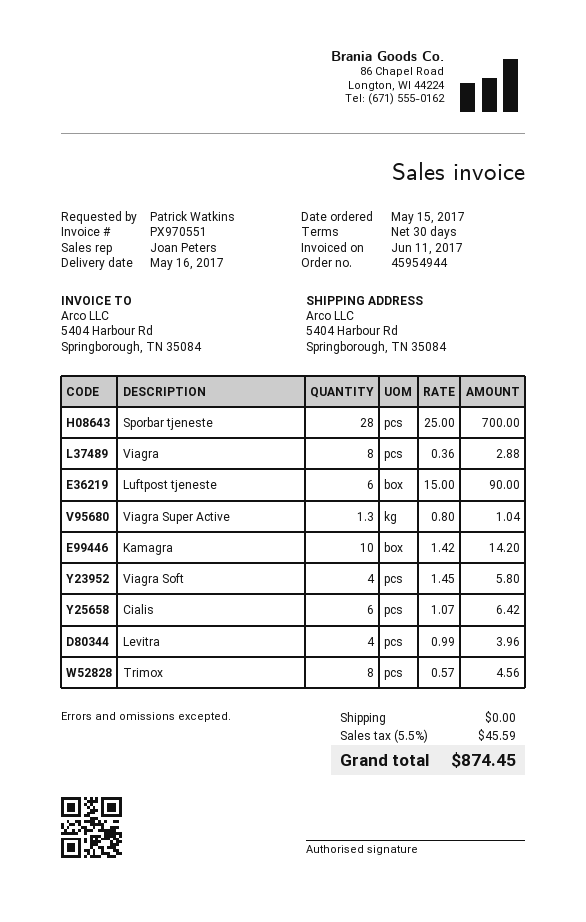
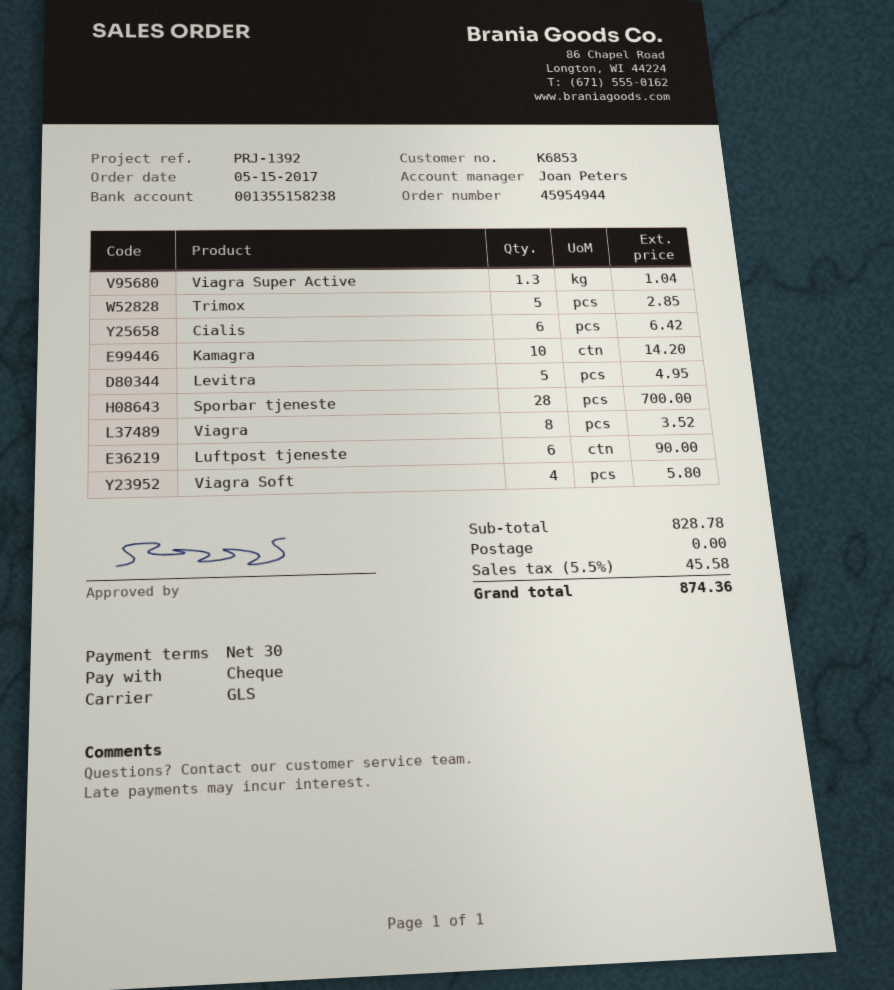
Viagra: 8 for 2.88 -> 8 for 3.52
Levitra: 4 for 3.96 -> 5 for 4.95
Trimox: 8 for 4.56 -> 5 for 2.85
tax: 5.5% = 45.59 -> 5.5% = 45.58
total: 874.45 -> 874.36

